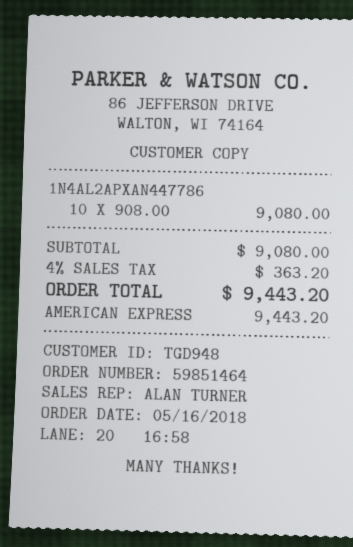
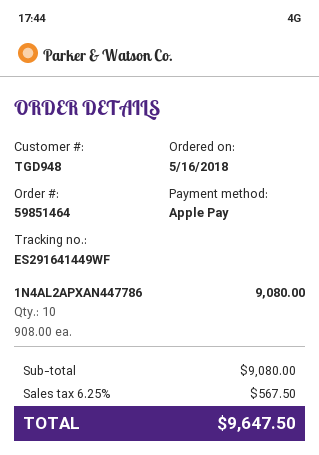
payment method: American Express -> Apple Pay
tax: 4% = 363.20 -> 6.25% = 567.50
total: 9443.20 -> 9647.50

